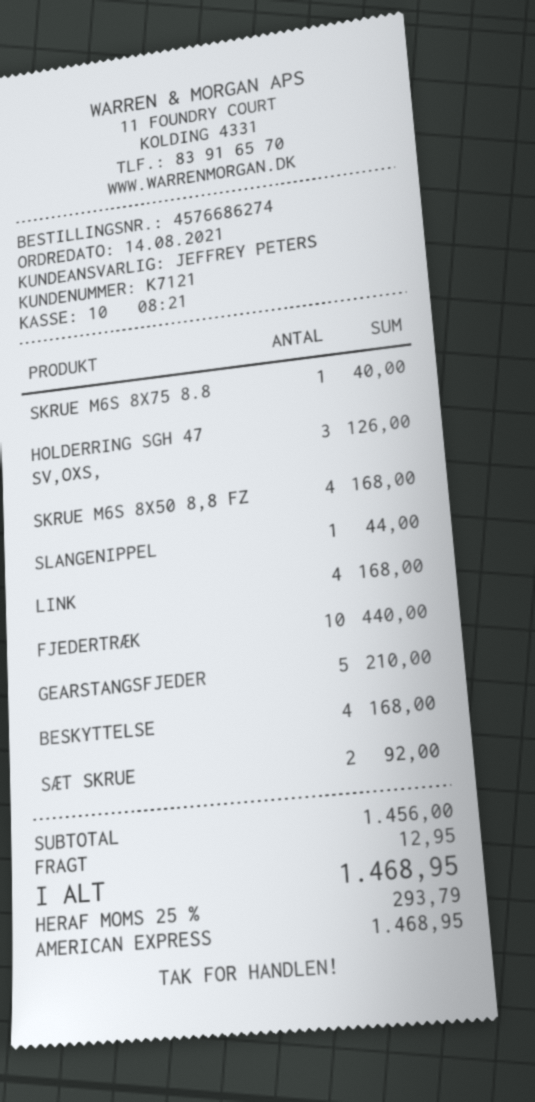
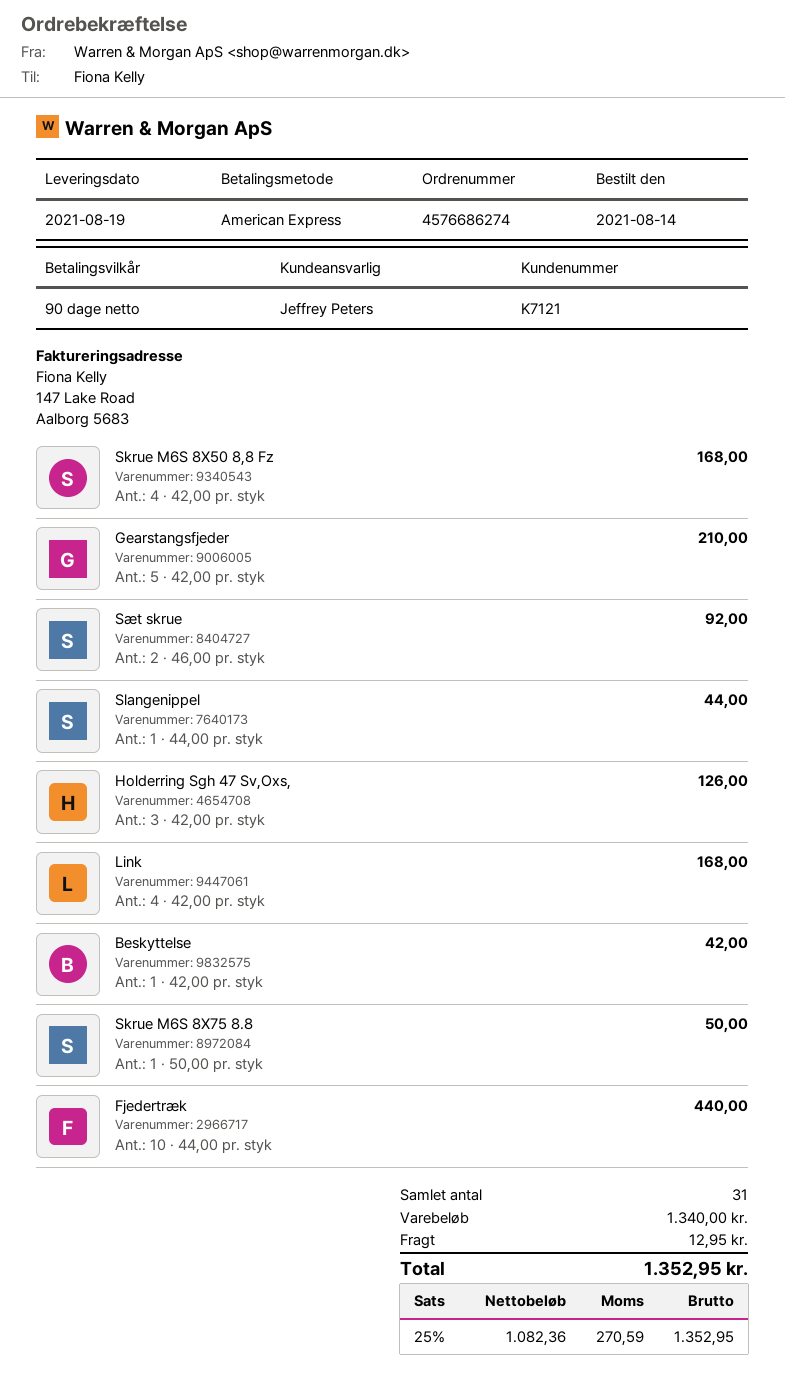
SKRUE M6S 8X75 8.8: 1 for 40.00 -> 1 for 50.00
BESKYTTELSE: 4 for 168.00 -> 1 for 42.00
subtotal: 1456.00 -> 1340.00
tax: 25% = 293.79 -> 25% = 270.59
total: 1468.95 -> 1352.95

